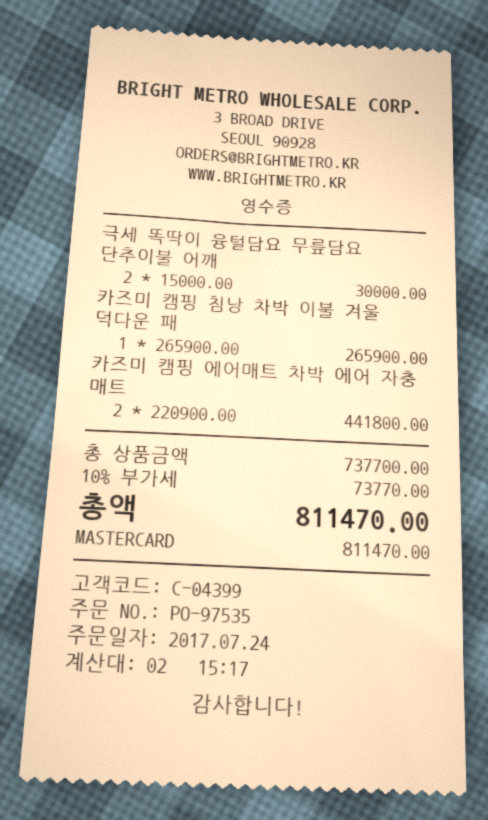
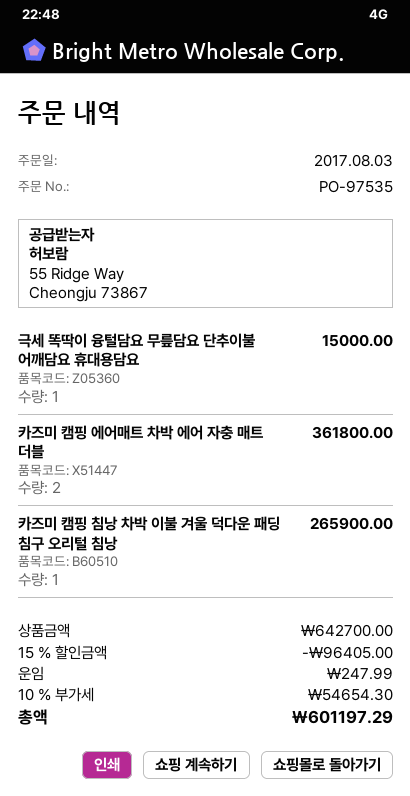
order date: 2017-07-24 -> 2017-08-03
극세 똑딱이 융털담요 무릎담요 단추이불 어깨: 2 for 30000.00 -> 1 for 15000.00
카즈미 캠핑 에어매트 차박 에어 자충 매트: 2 for 441800.00 -> 2 for 361800.00
subtotal: 737700.00 -> 642700.00
discount: none -> 15% = 96405.00
shipping: none -> 247.99
tax: 10% = 73770.00 -> 10% = 54654.30
total: 811470.00 -> 601197.29

